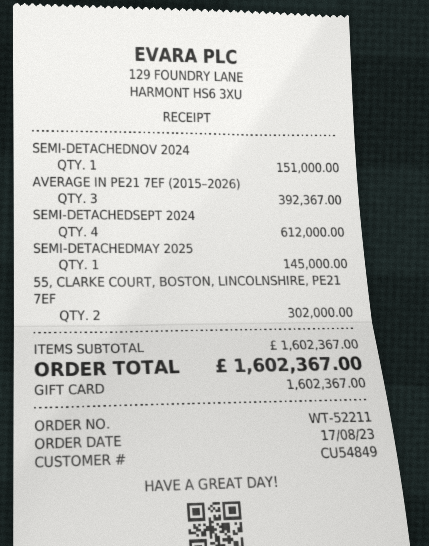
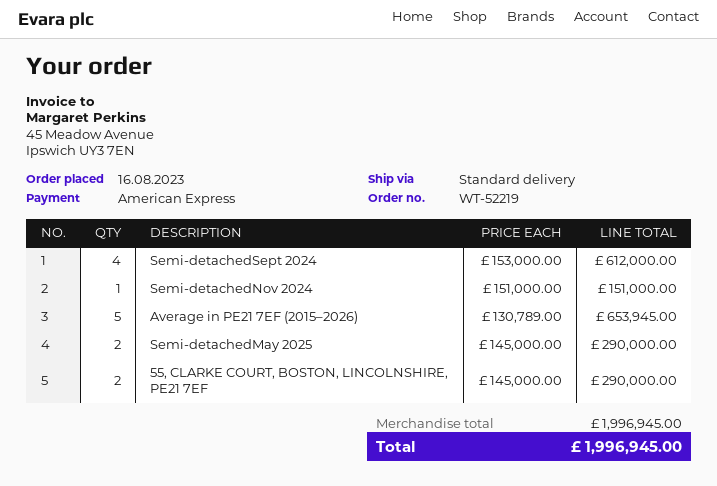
order number: WT-52211 -> WT-52219
order date: 2023-08-17 -> 2023-08-16
payment method: gift card -> American Express
AVERAGE IN PE21 7EF (2015–2026): 3 for 392367.00 -> 5 for 653945.00
SEMI-DETACHEDMAY 2025: 1 for 145000.00 -> 2 for 290000.00
55, CLARKE COURT, BOSTON, LINCOLNSHIRE, PE21 7EF: 2 for 302000.00 -> 2 for 290000.00
subtotal: 1602367.00 -> 1996945.00
total: 1602367.00 -> 1996945.00

